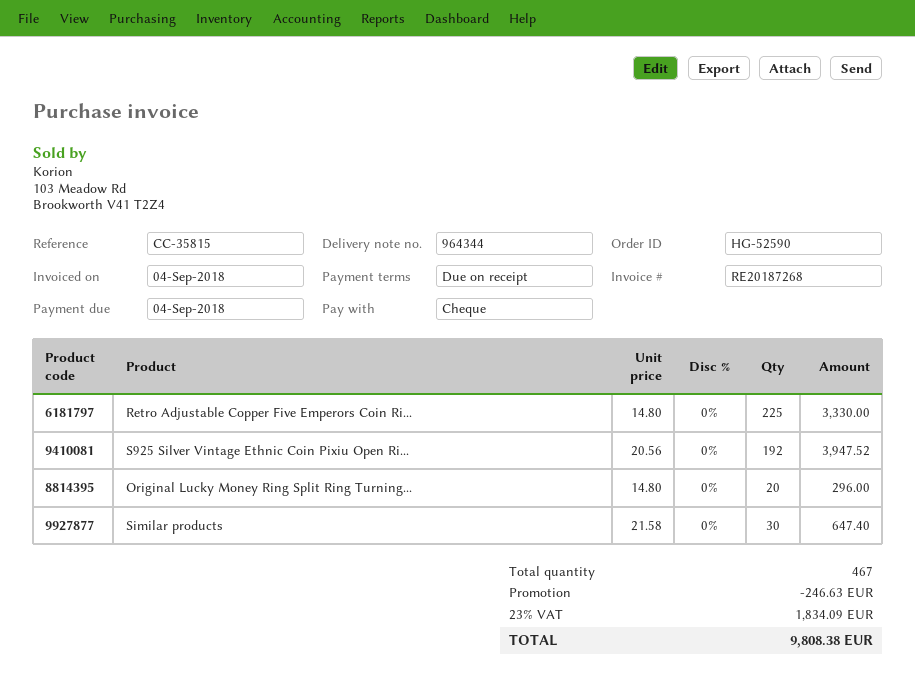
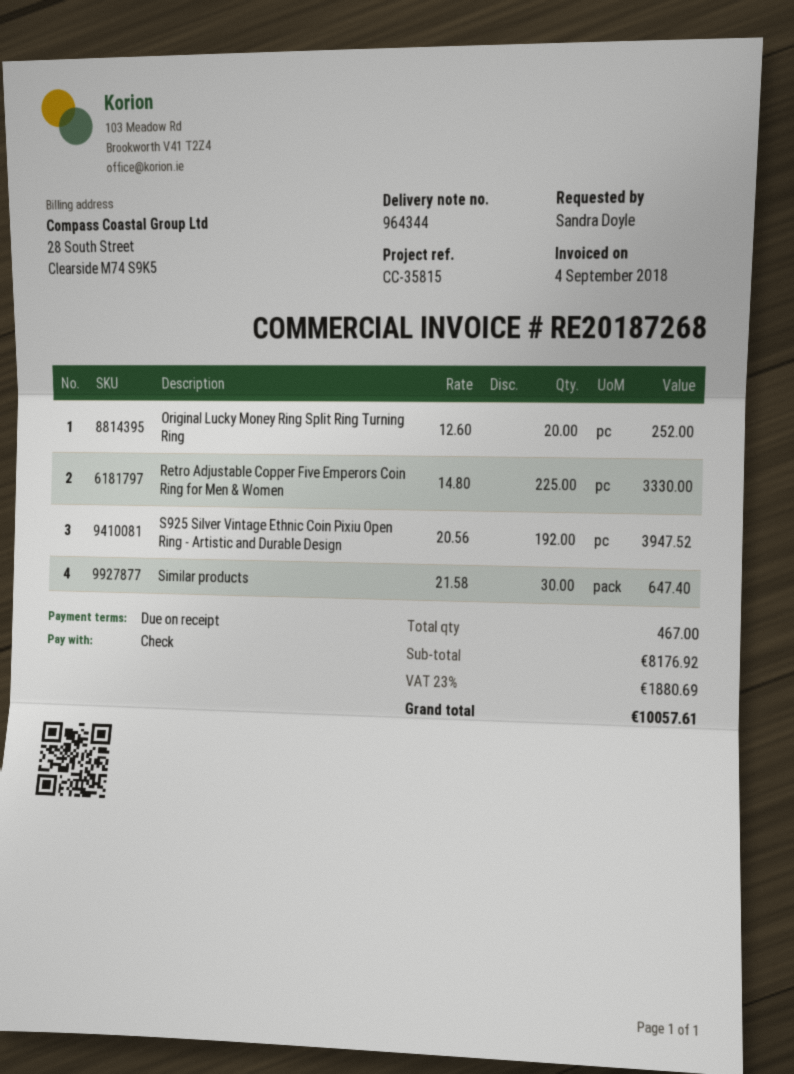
Original Lucky Money Ring Split Ring Turning...: 20 x 14.80 = 296.00 -> 20 x 12.60 = 252.00
discount: 246.63 -> none
tax: 23% = 1834.09 -> 23% = 1880.69
total: 9808.38 -> 10057.61

